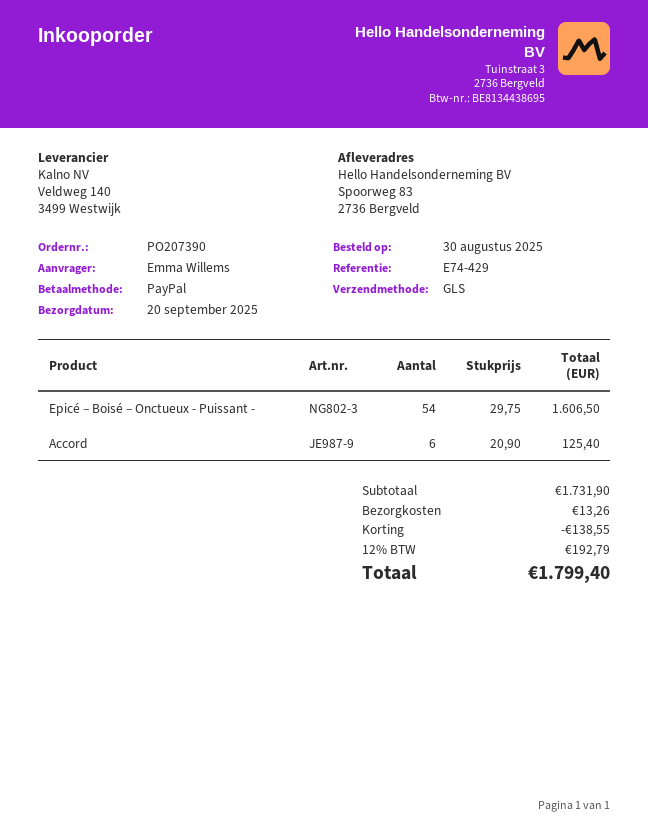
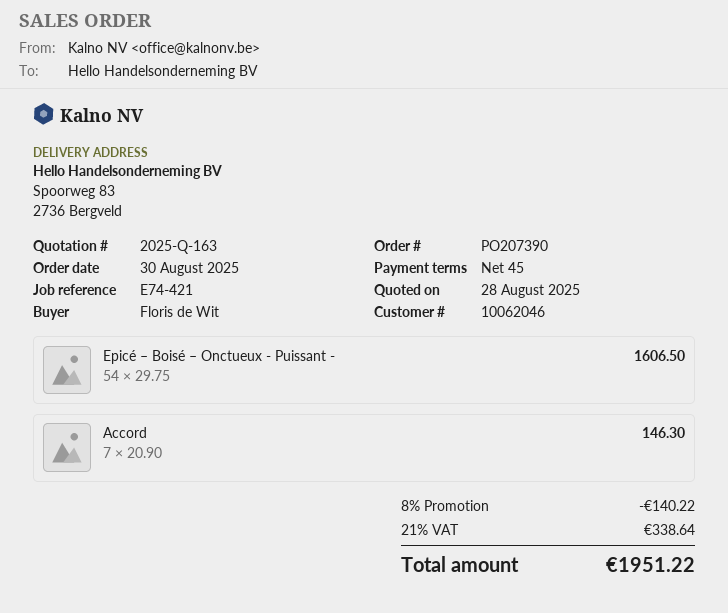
reference: E74-429 -> E74-421
ordered by: Emma Willems -> Floris de Wit
Accord: 6 x 20.90 = 125.40 -> 7 x 20.90 = 146.30
discount: 138.55 -> 140.22
shipping: 13.26 -> none
tax: 12% = 192.79 -> 21% = 338.64
total: 1799.40 -> 1951.22

